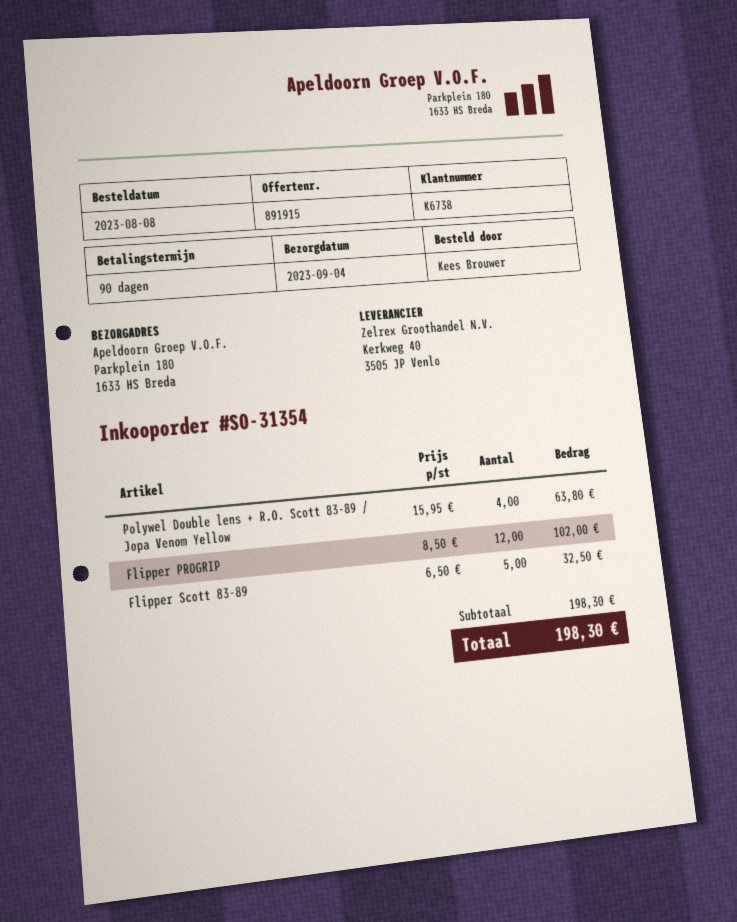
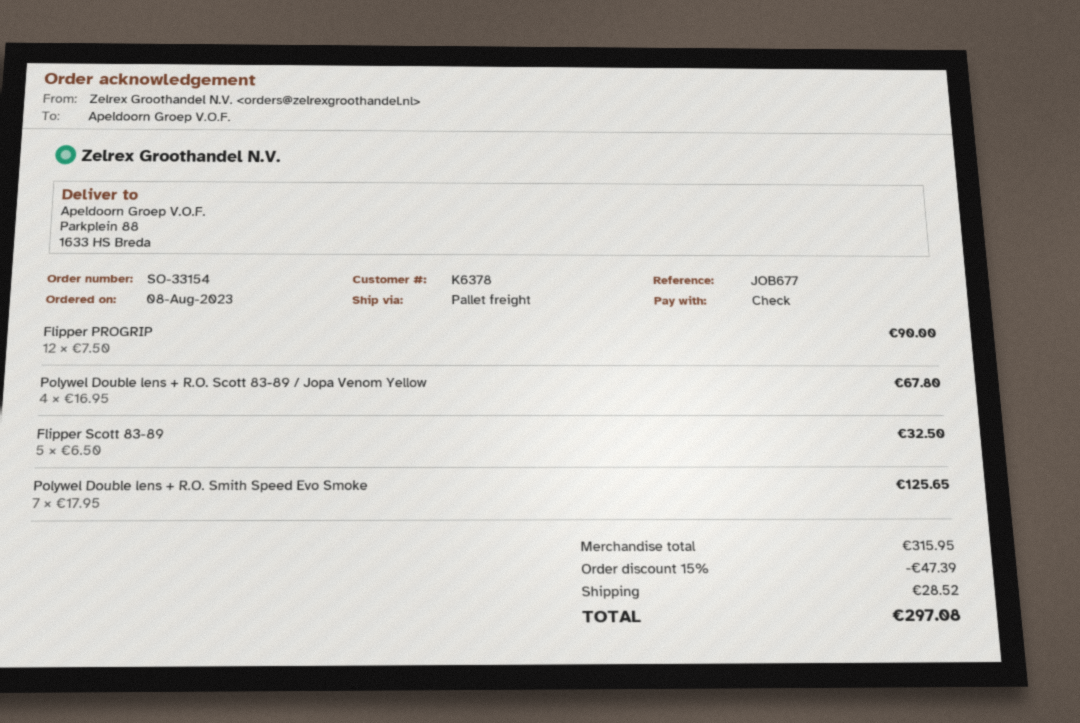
order number: SO-31354 -> SO-33154
customer number: K6738 -> K6378
ship to: Parkplein 180, 1633 HS Breda -> Parkplein 88, 1633 HS Breda
Polywel Double lens + R.O. Scott 83-89 / Jopa Venom Yellow: 4 x 15.95 = 63.80 -> 4 x 16.95 = 67.80
Flipper PROGRIP: 12 x 8.50 = 102.00 -> 12 x 7.50 = 90.00
Polywel Double lens + R.O. Smith Speed Evo Smoke: none -> 7 x 17.95 = 125.65
subtotal: 198.30 -> 315.95
discount: none -> 15% = 47.39
shipping: none -> 28.52
total: 198.30 -> 297.08

